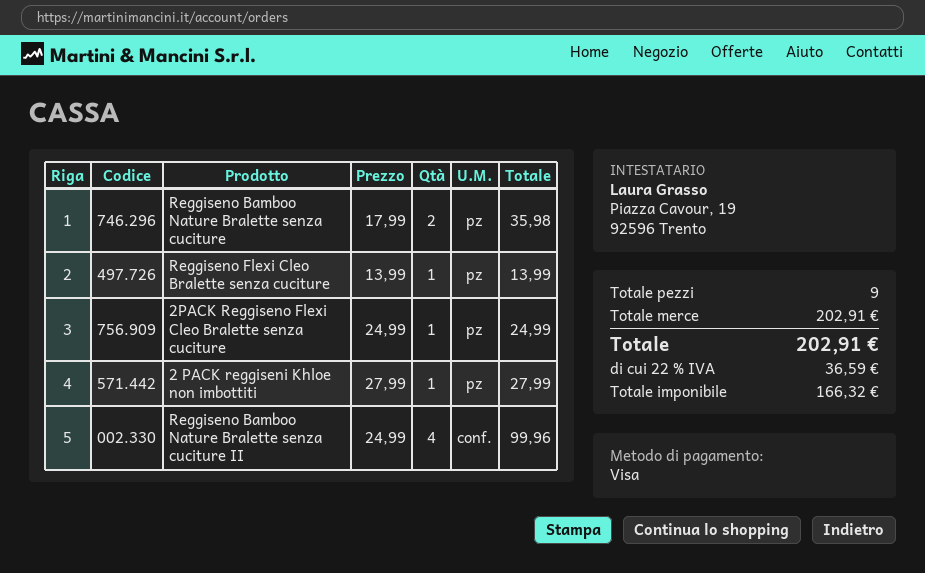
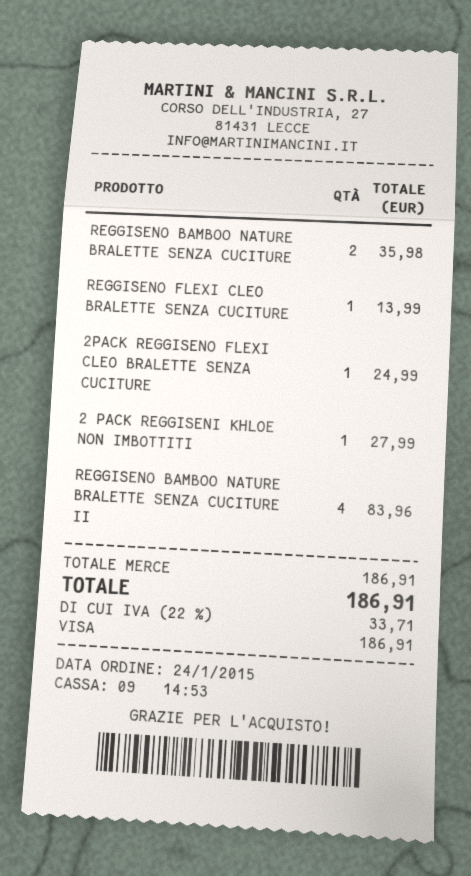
Reggiseno Bamboo Nature Bralette senza cuciture II: 4 for 99.96 -> 4 for 83.96
subtotal: 202.91 -> 186.91
tax: 22% = 36.59 -> 22% = 33.71
total: 202.91 -> 186.91

